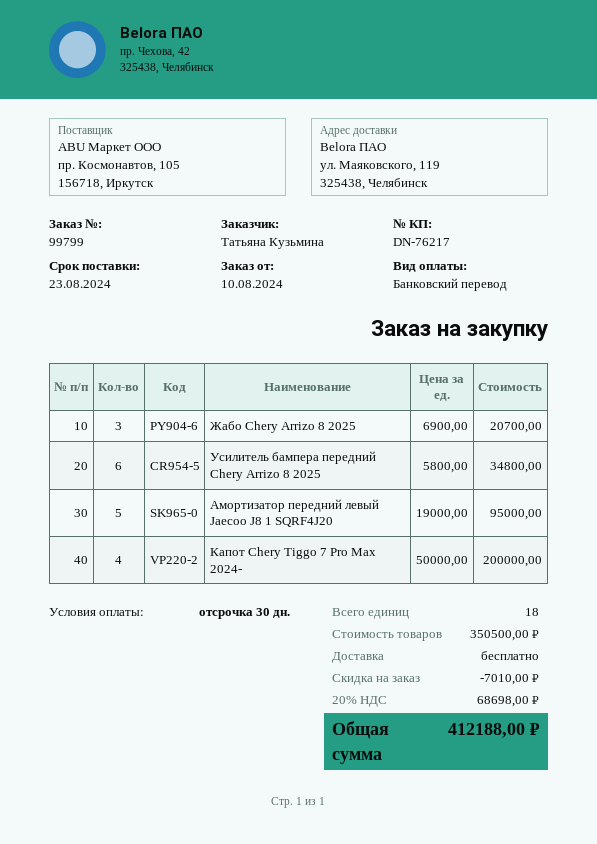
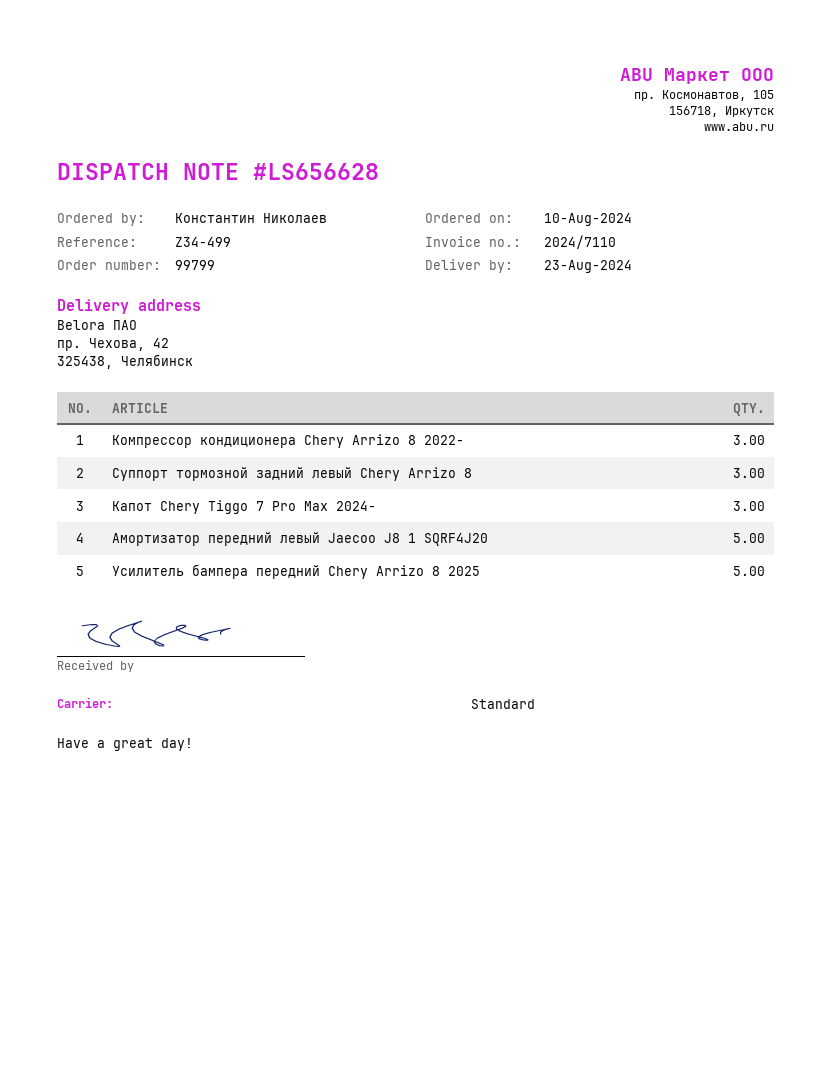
ordered by: Татьяна Кузьмина -> Константин Николаев
ship to: ул. Маяковского, 119, 325438, Челябинск -> пр. Чехова, 42, 325438, Челябинск
Жабо Chery Arrizo 8 2025: 3 -> none
Усилитель бампера передний Chery Arrizo 8 2025: 6 -> 5
Капот Chery Tiggo 7 Pro Max 2024-: 4 -> 3
Компрессор кондиционера Chery Arrizo 8 2022-: none -> 3
Суппорт тормозной задний левый Chery Arrizo 8: none -> 3

